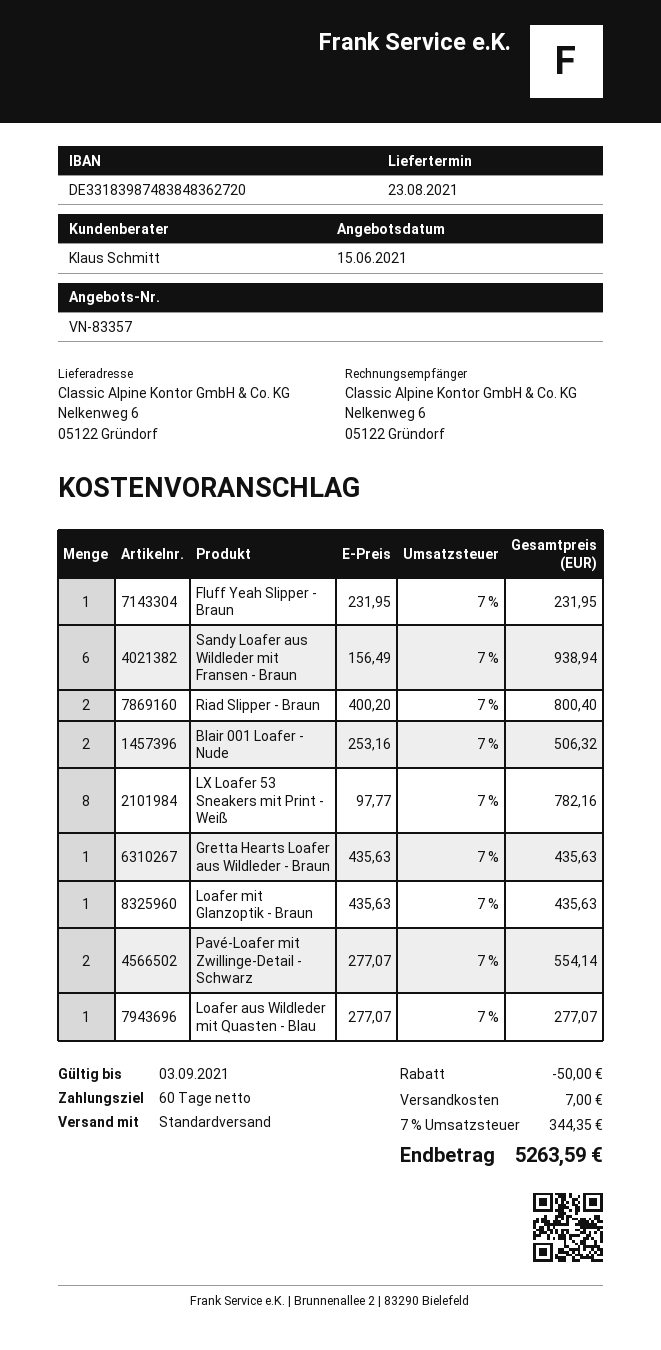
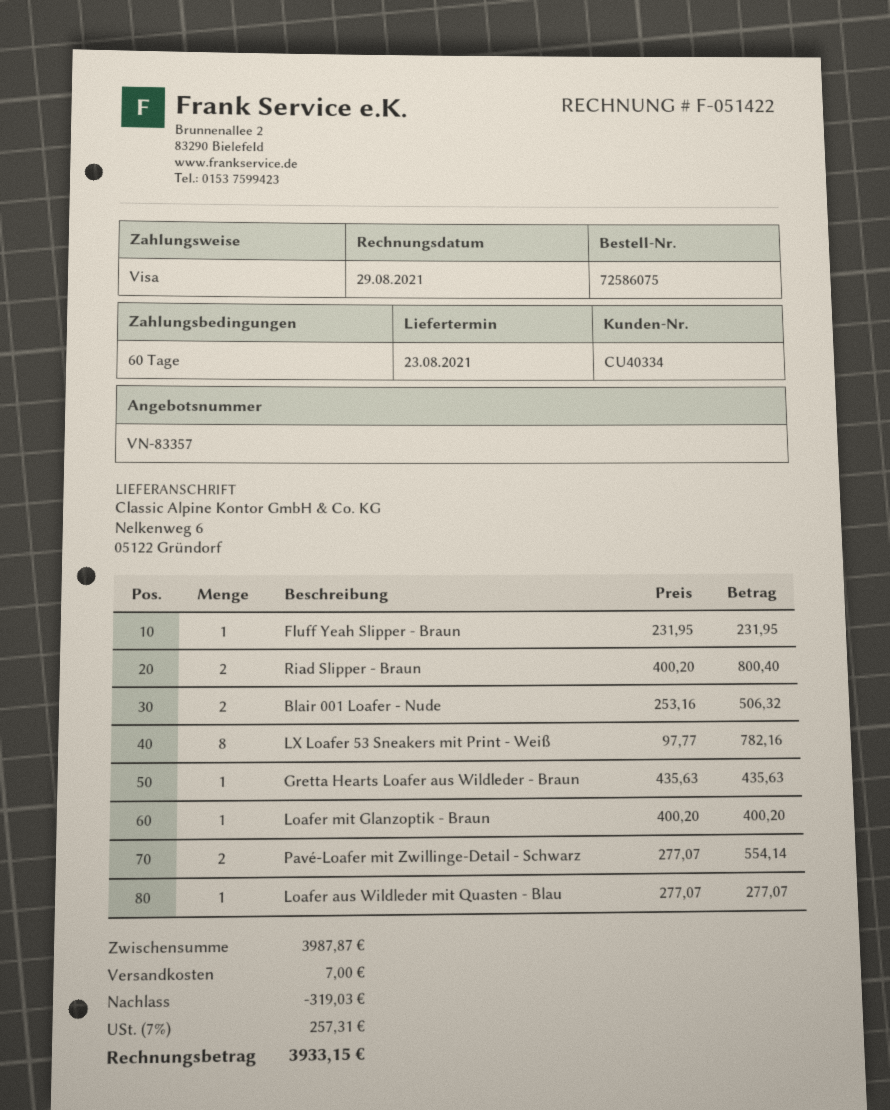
Sandy Loafer aus Wildleder mit Fransen - Braun: 6 x 156.49 = 938.94 -> none
Loafer mit Glanzoptik - Braun: 1 x 435.63 = 435.63 -> 1 x 400.20 = 400.20
discount: 50.00 -> 319.03
tax: 7% = 344.35 -> 7% = 257.31
total: 5263.59 -> 3933.15

